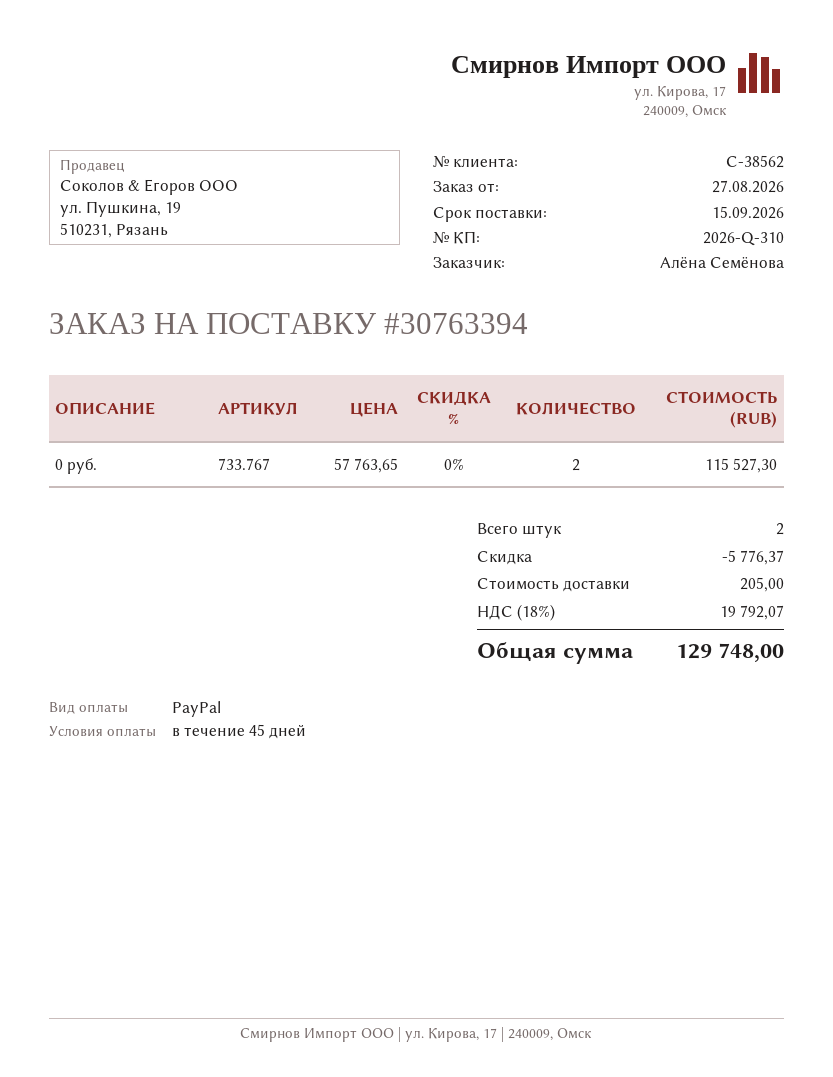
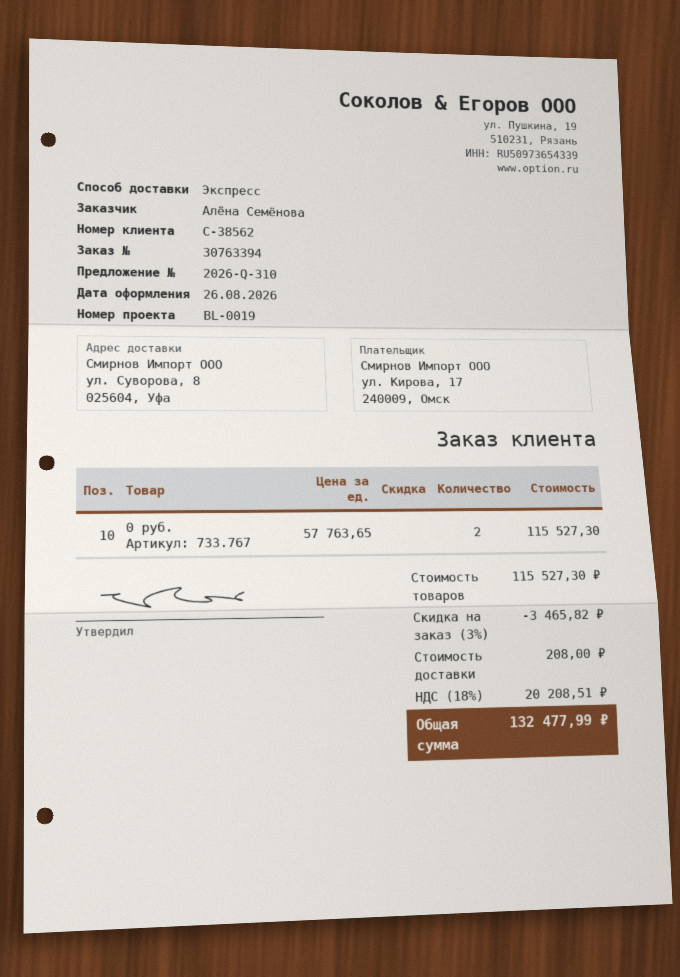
order date: 2026-08-27 -> 2026-08-26
discount: 5776.37 -> 3465.82
shipping: 205.00 -> 208.00
tax: 18% = 19792.07 -> 18% = 20208.51
total: 129748.00 -> 132477.99

